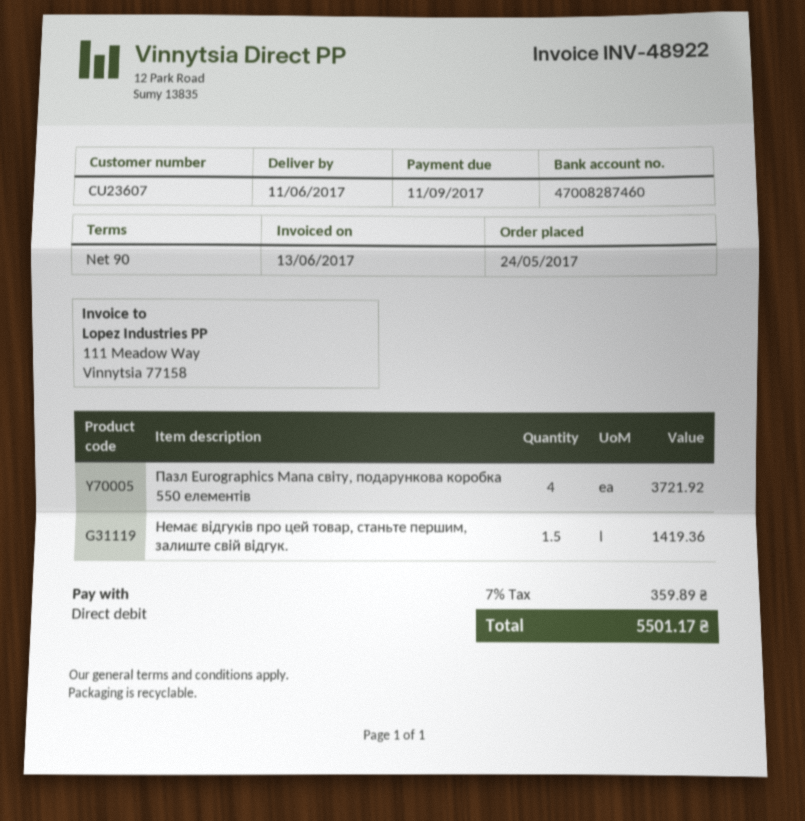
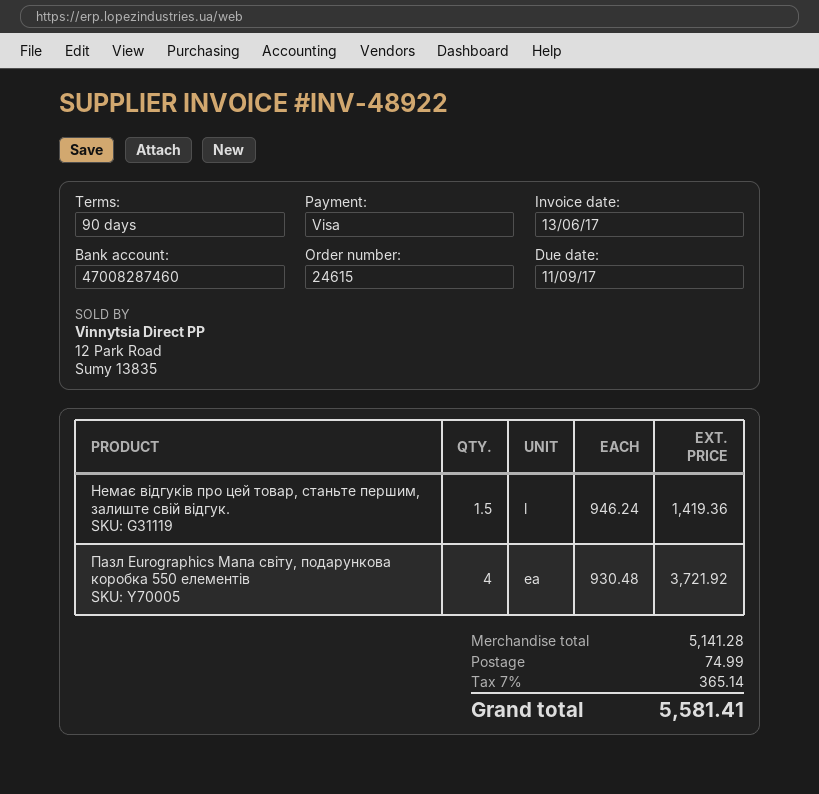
payment method: direct debit -> Visa
shipping: none -> 74.99
tax: 7% = 359.89 -> 7% = 365.14
total: 5501.17 -> 5581.41

